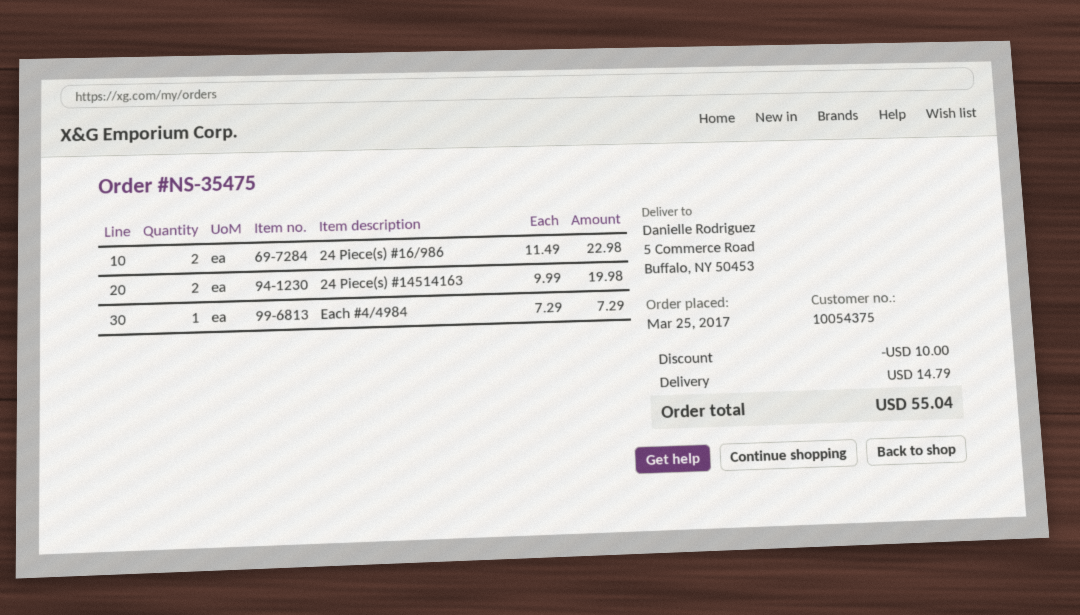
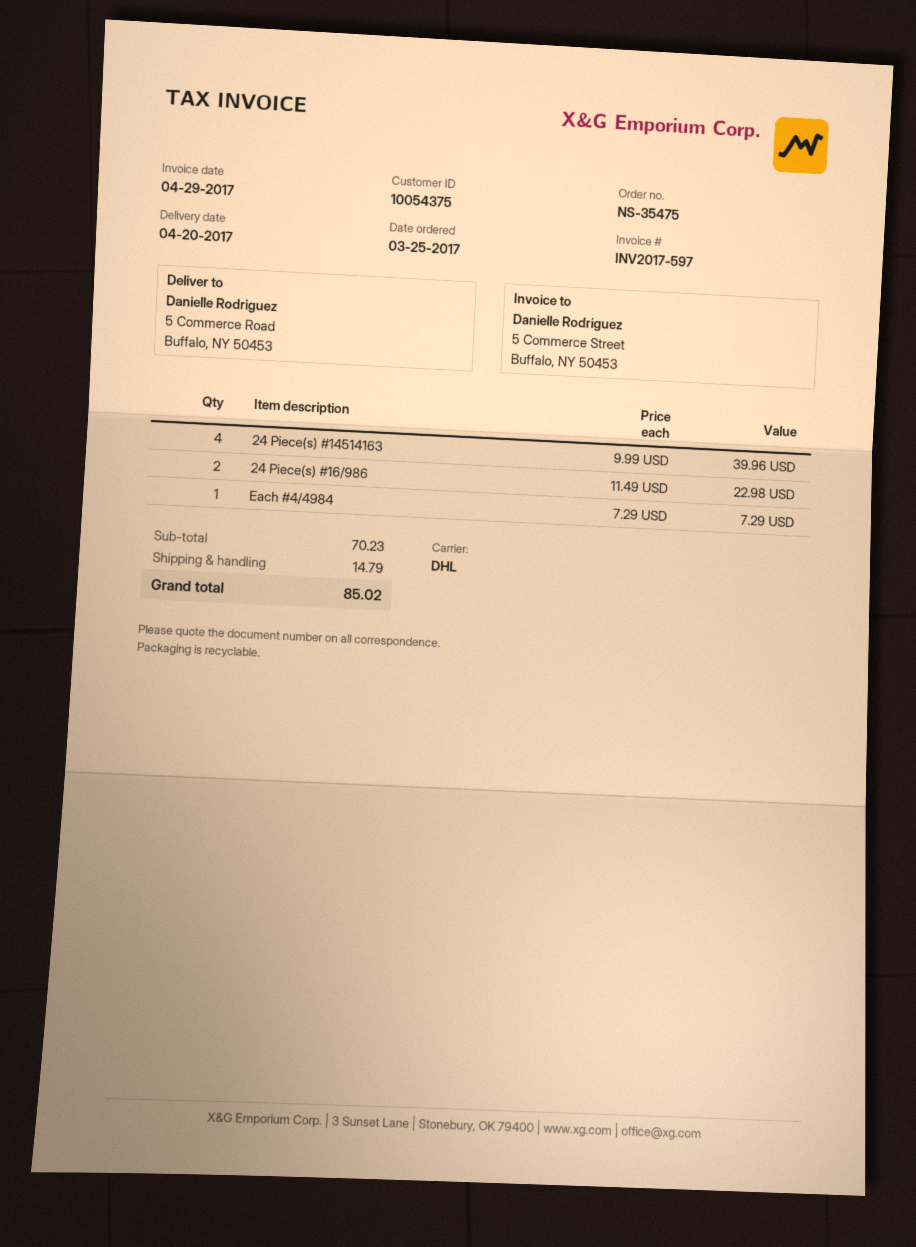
24 Piece(s) #14514163: 2 x 9.99 = 19.98 -> 4 x 9.99 = 39.96
discount: 10.00 -> none
total: 55.04 -> 85.02

